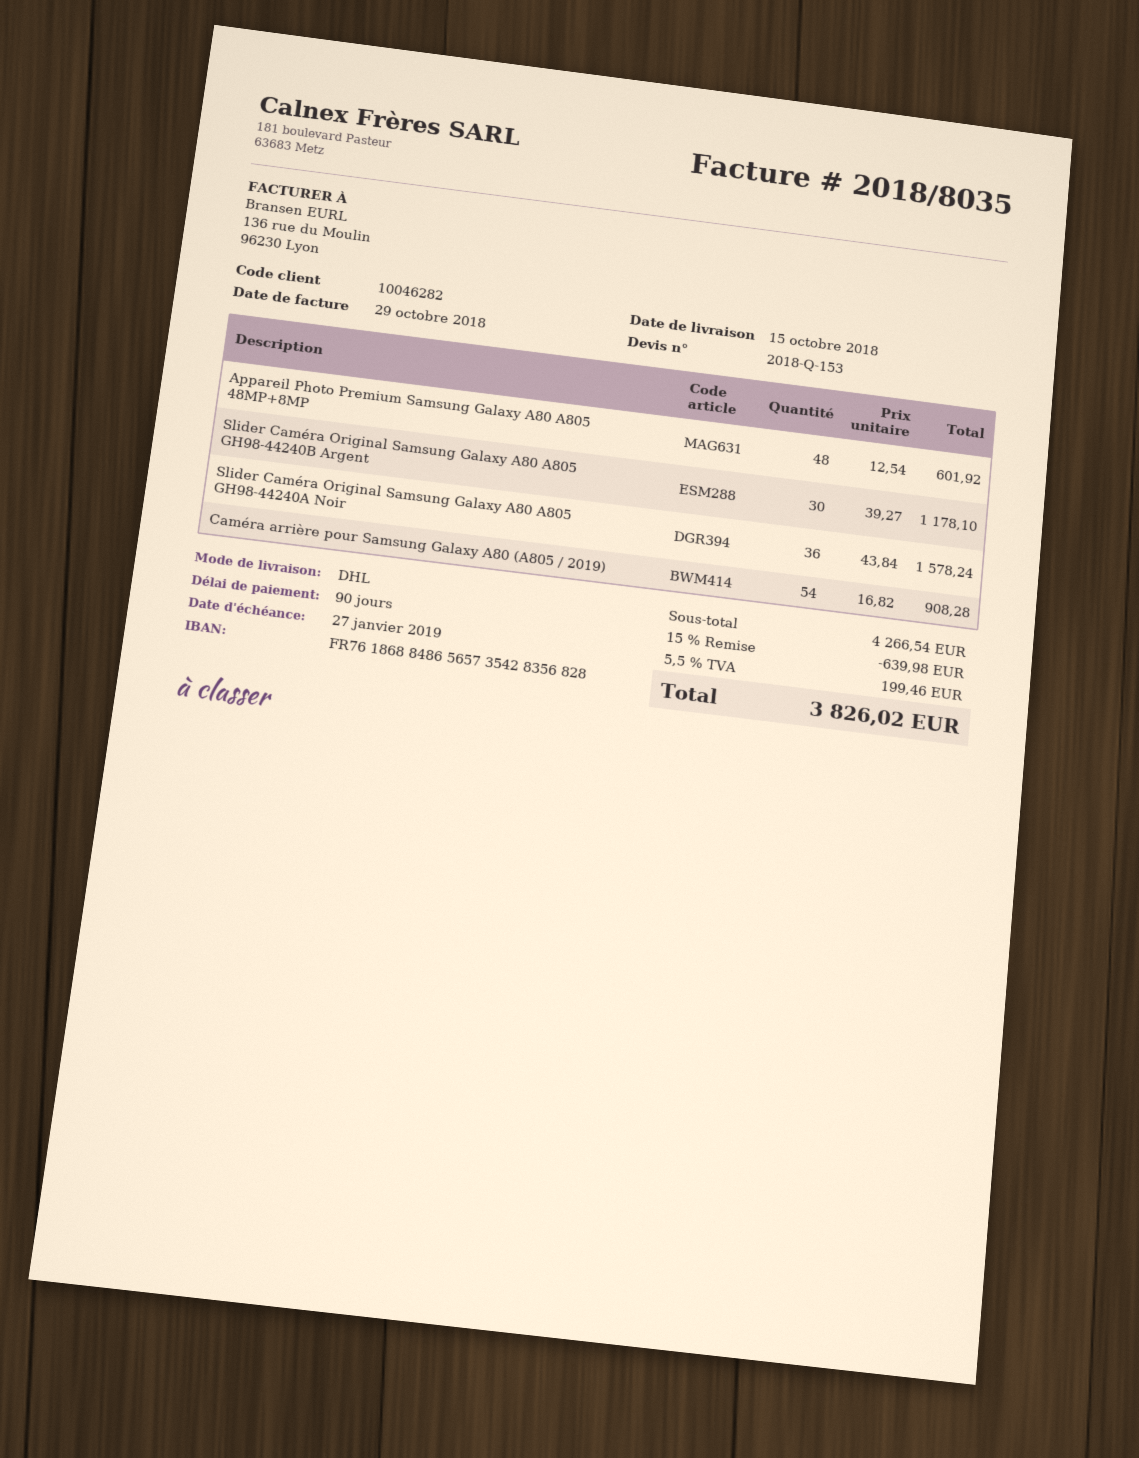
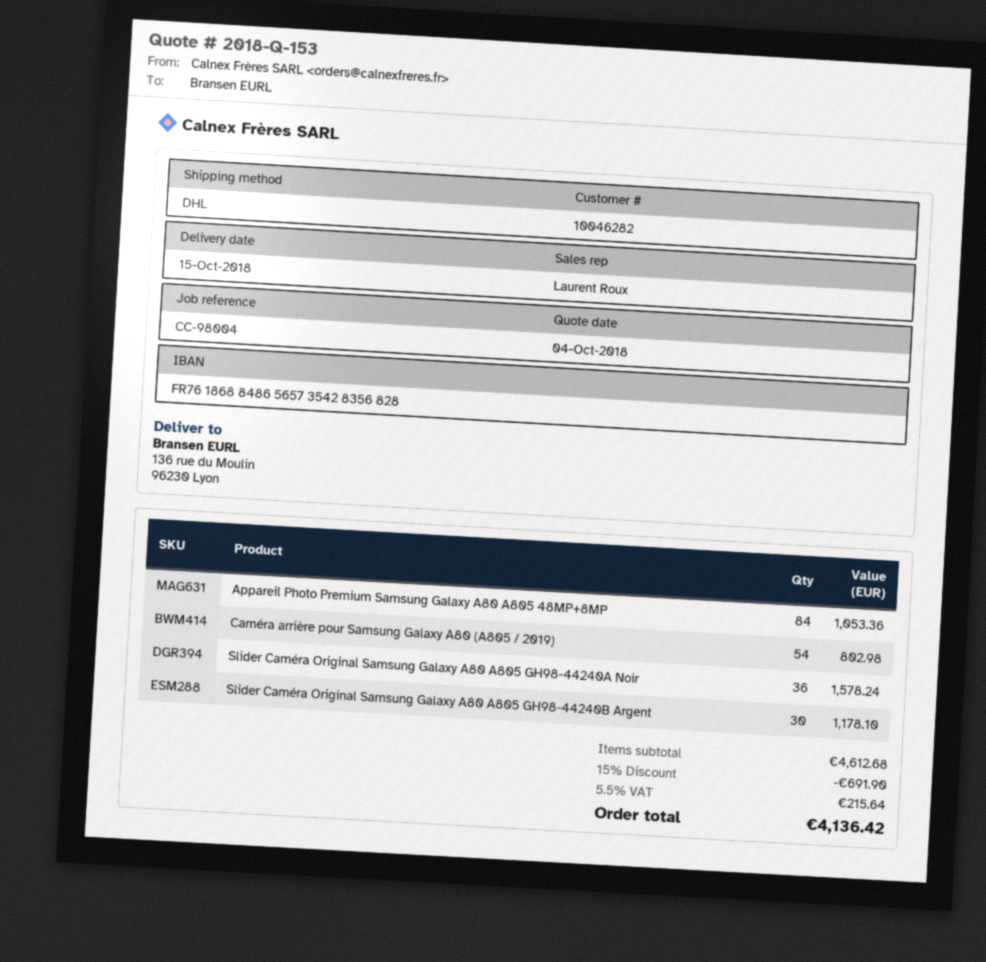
Appareil Photo Premium Samsung Galaxy A80 A805 48MP+8MP: 48 for 601.92 -> 84 for 1053.36
Caméra arrière pour Samsung Galaxy A80 (A805 / 2019): 54 for 908.28 -> 54 for 802.98
subtotal: 4266.54 -> 4612.68
discount: 15% = 639.98 -> 15% = 691.90
tax: 5.5% = 199.46 -> 5.5% = 215.64
total: 3826.02 -> 4136.42

